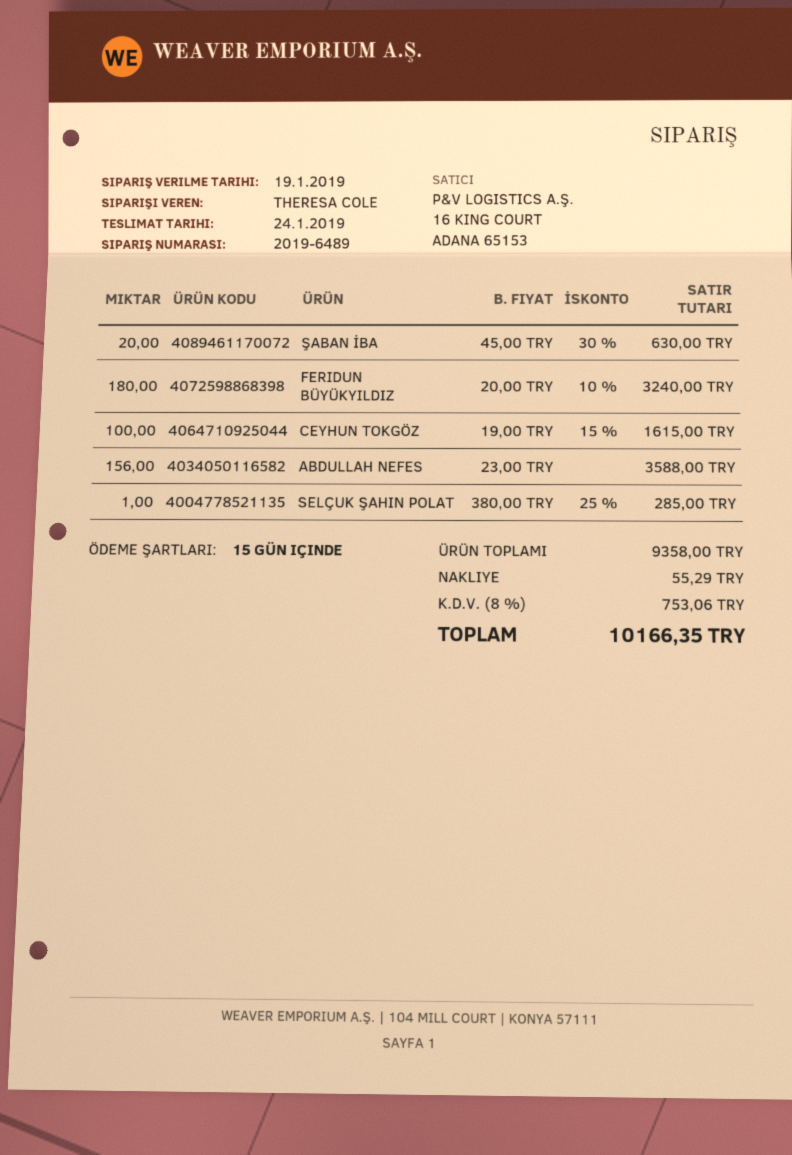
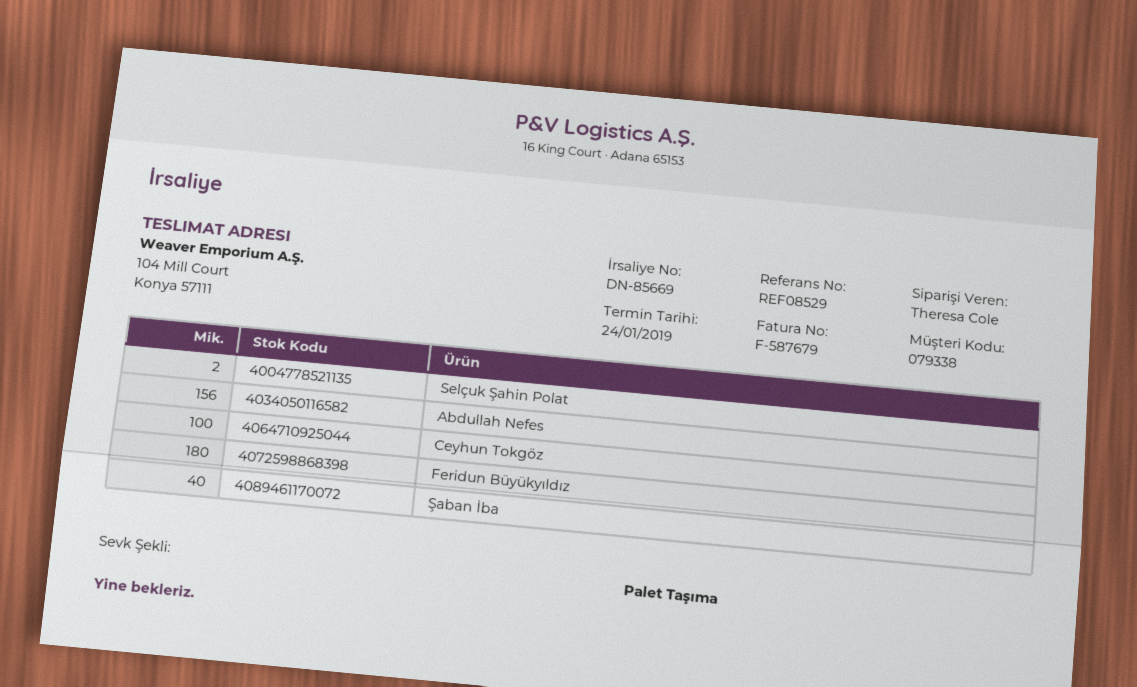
ŞABAN İBA: 20 -> 40
SELÇUK ŞAHIN POLAT: 1 -> 2

